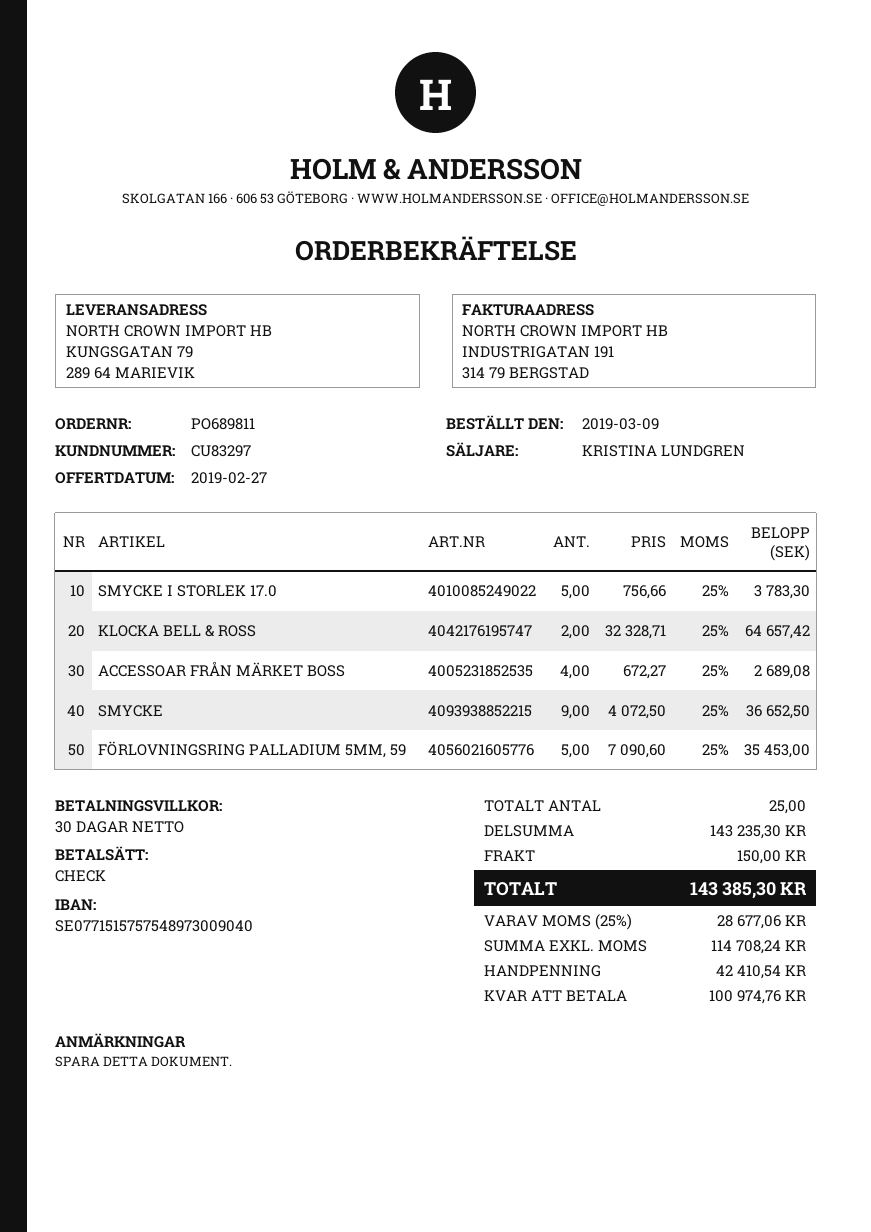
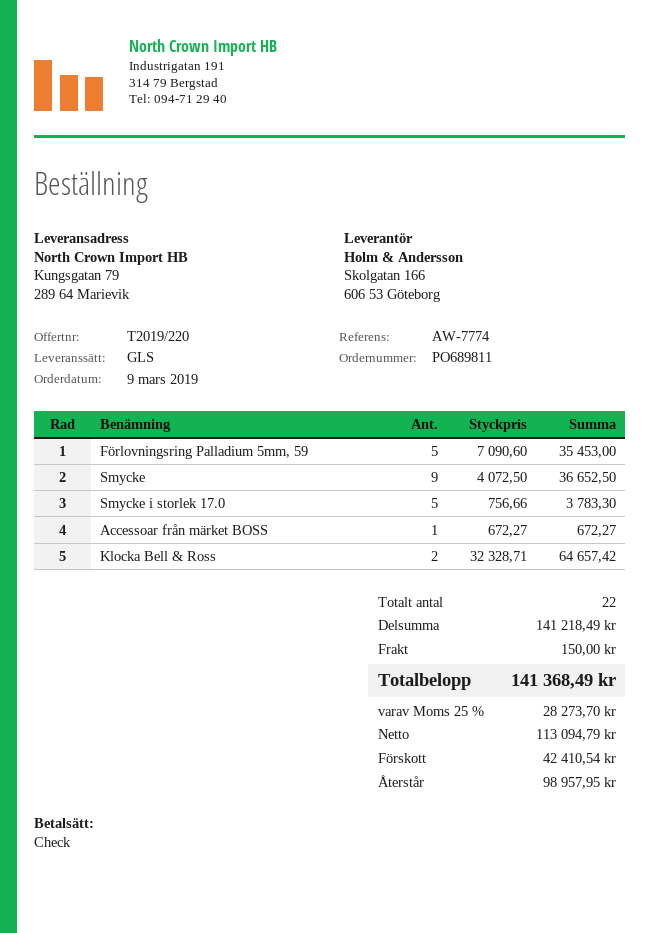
ACCESSOAR FRÅN MÄRKET BOSS: 4 x 672.27 = 2689.08 -> 1 x 672.27 = 672.27
total quantity: 25 -> 22
subtotal: 143235.30 -> 141218.49
net: 114708.24 -> 113094.79
tax: 25% = 28677.06 -> 25% = 28273.70
total: 143385.30 -> 141368.49
balance: 100974.76 -> 98957.95

